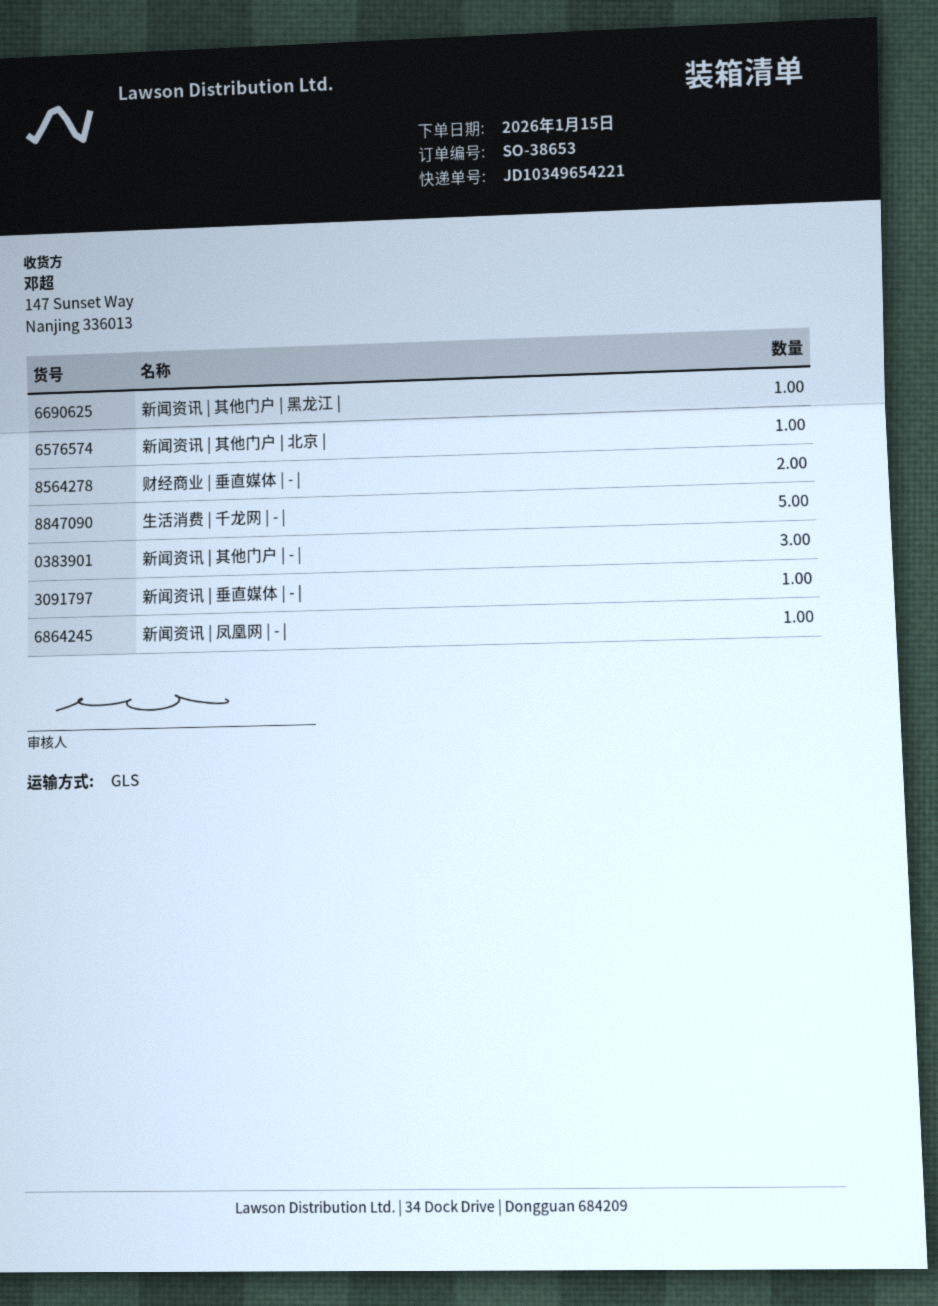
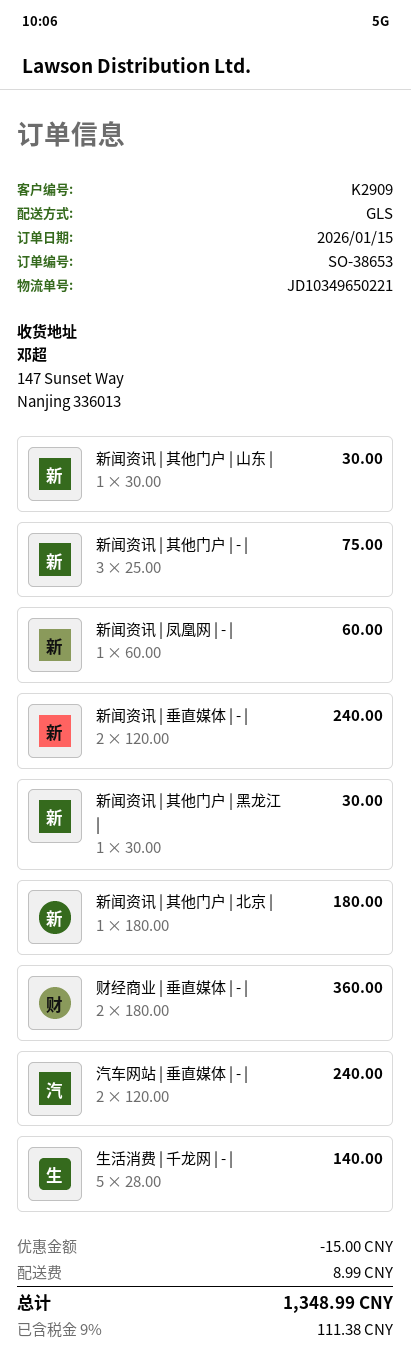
tracking number: JD10349654221 -> JD10349650221
新闻资讯 | 垂直媒体 | - |: 1 -> 2
新闻资讯 | 其他门户 | 山东 |: none -> 1
汽车网站 | 垂直媒体 | - |: none -> 2

